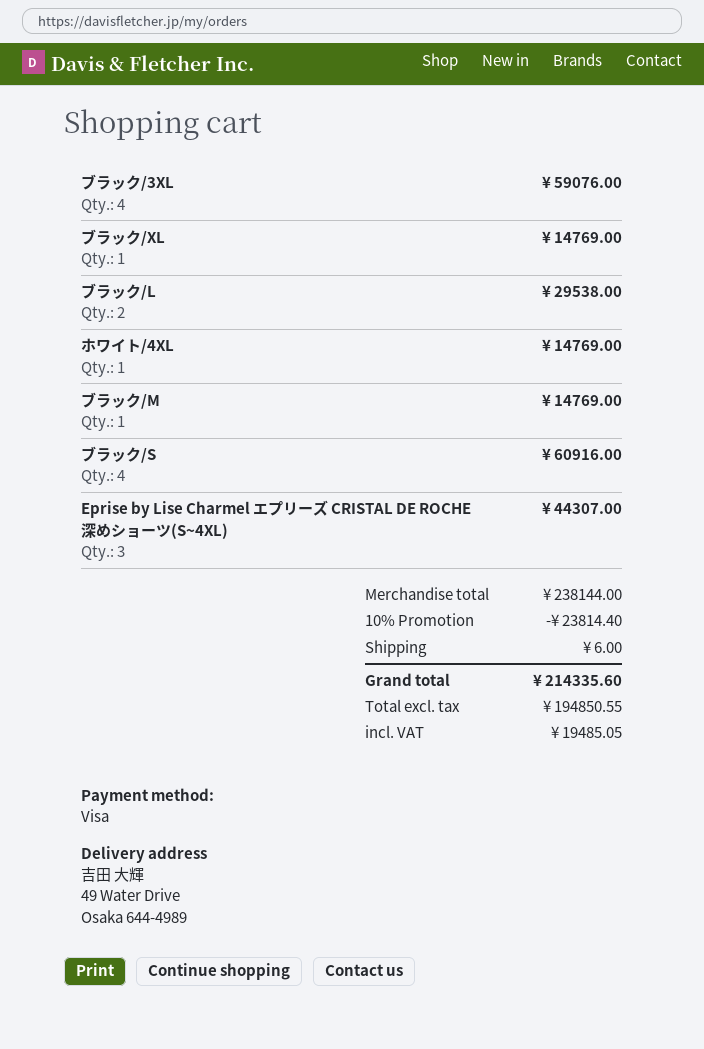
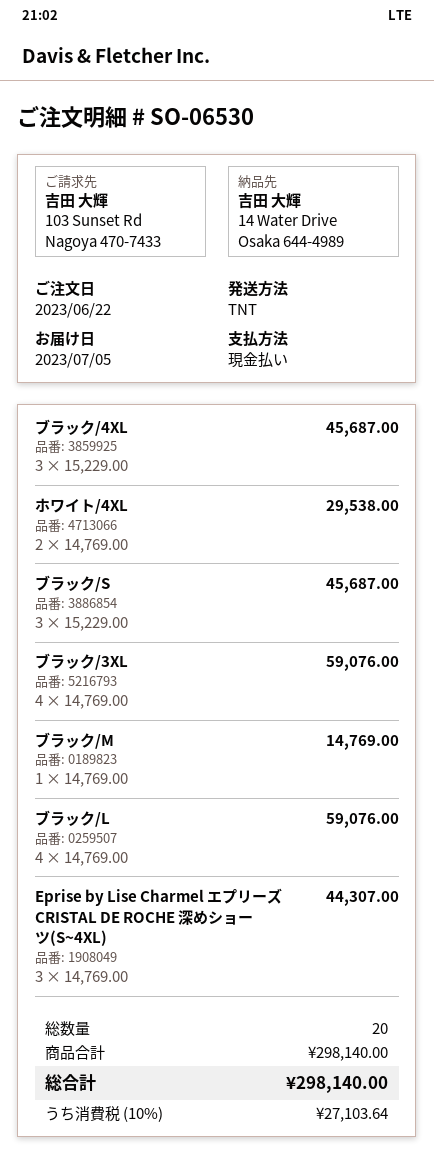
payment method: Visa -> cash
ship to: 49 Water Drive, Osaka 644-4989 -> 14 Water Drive, Osaka 644-4989
ブラック/XL: 1 for 14769.00 -> none
ブラック/L: 2 for 29538.00 -> 4 for 59076.00
ホワイト/4XL: 1 for 14769.00 -> 2 for 29538.00
ブラック/S: 4 for 60916.00 -> 3 for 45687.00
ブラック/4XL: none -> 3 for 45687.00
subtotal: 238144.00 -> 298140.00
discount: 10% = 23814.40 -> none
shipping: 6.00 -> none
tax: 19485.05 -> 27103.64
total: 214335.60 -> 298140.00

